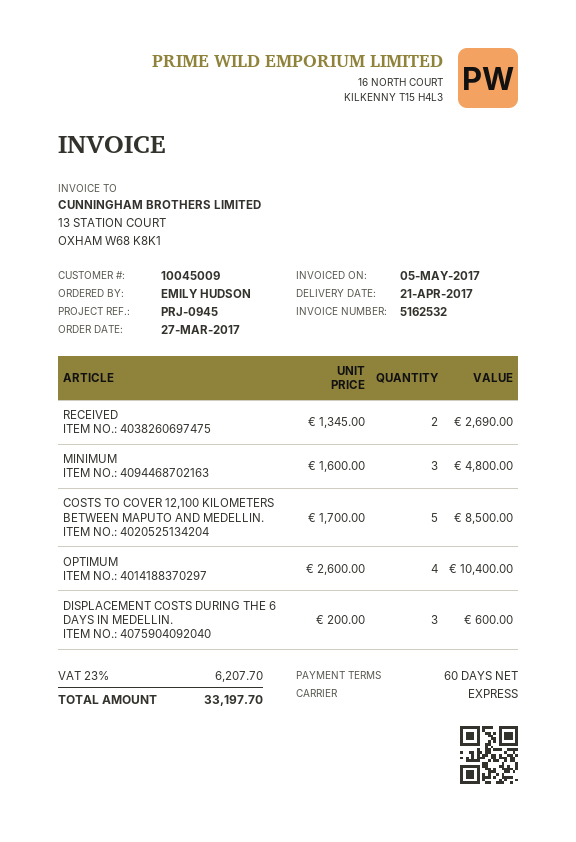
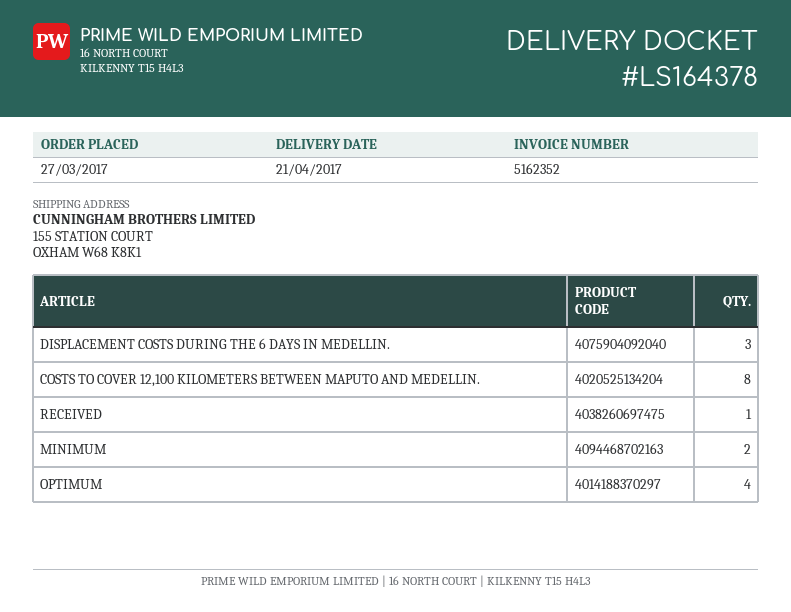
invoice number: 5162532 -> 5162352
RECEIVED: 2 -> 1
MINIMUM: 3 -> 2
COSTS TO COVER 12,100 KILOMETERS BETWEEN MAPUTO AND MEDELLIN.: 5 -> 8

